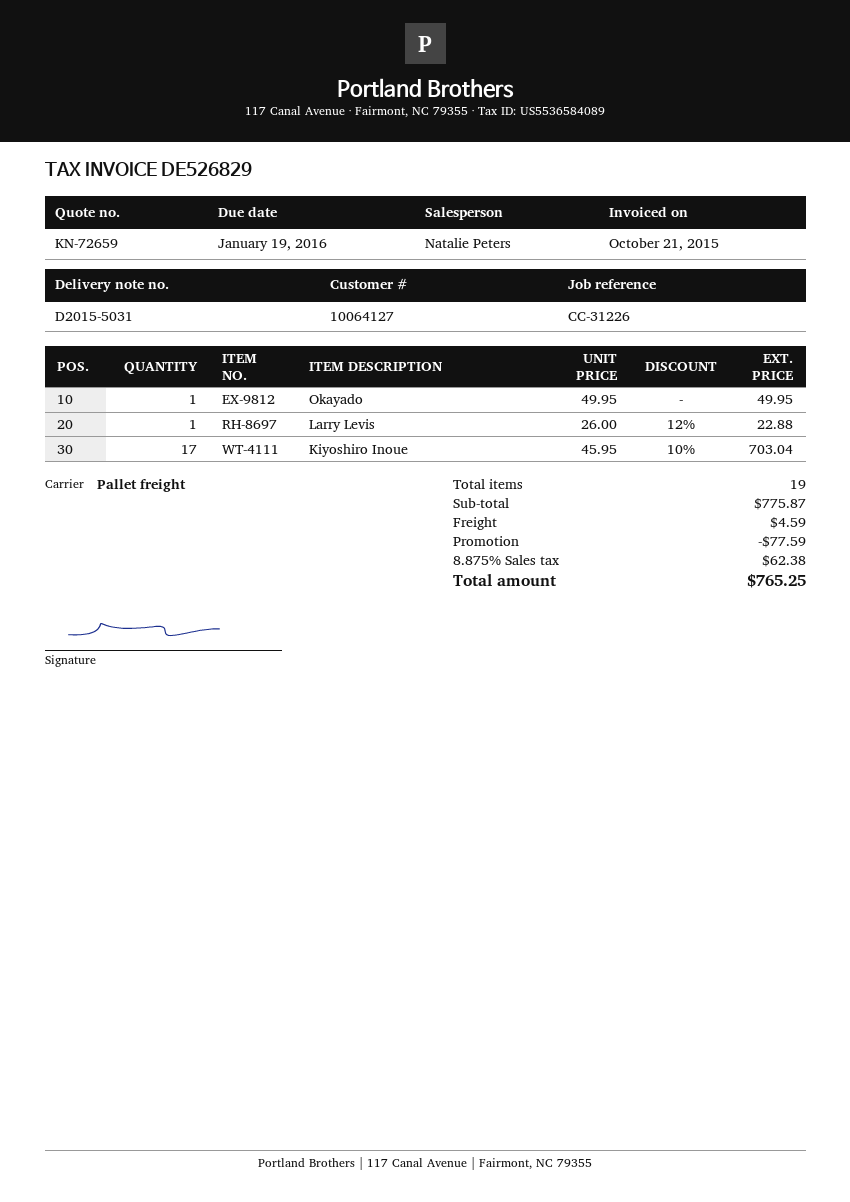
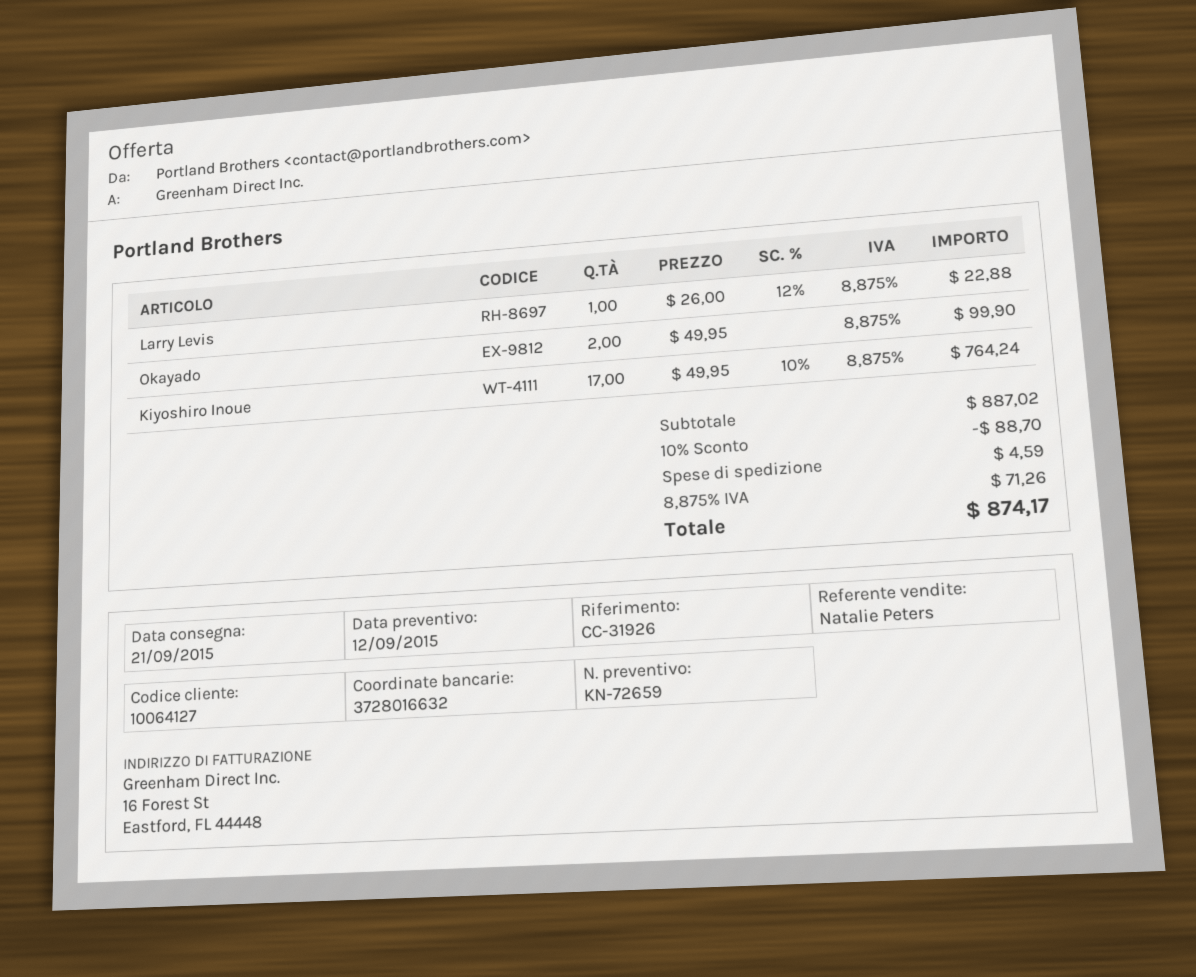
reference: CC-31226 -> CC-31926
Okayado: 1 x 49.95 = 49.95 -> 2 x 49.95 = 99.90
Kiyoshiro Inoue: 17 x 45.95 - 10% = 703.04 -> 17 x 49.95 - 10% = 764.24
subtotal: 775.87 -> 887.02
discount: 77.59 -> 88.70
tax: 8.875% = 62.38 -> 8.875% = 71.26
total: 765.25 -> 874.17

